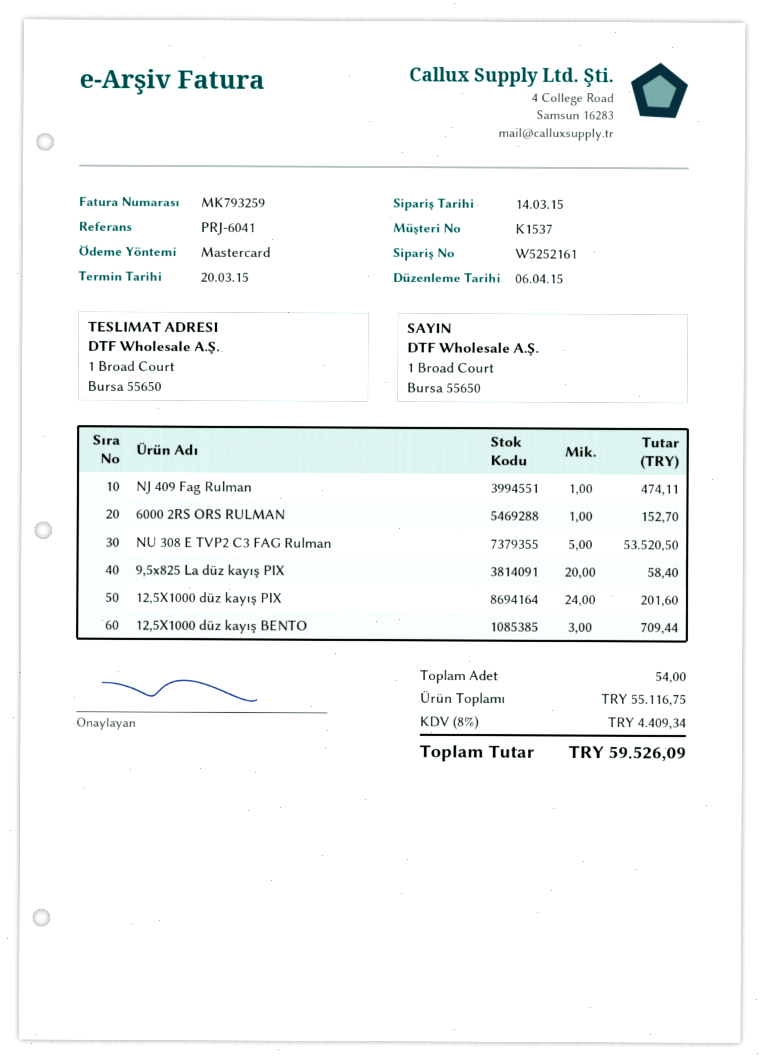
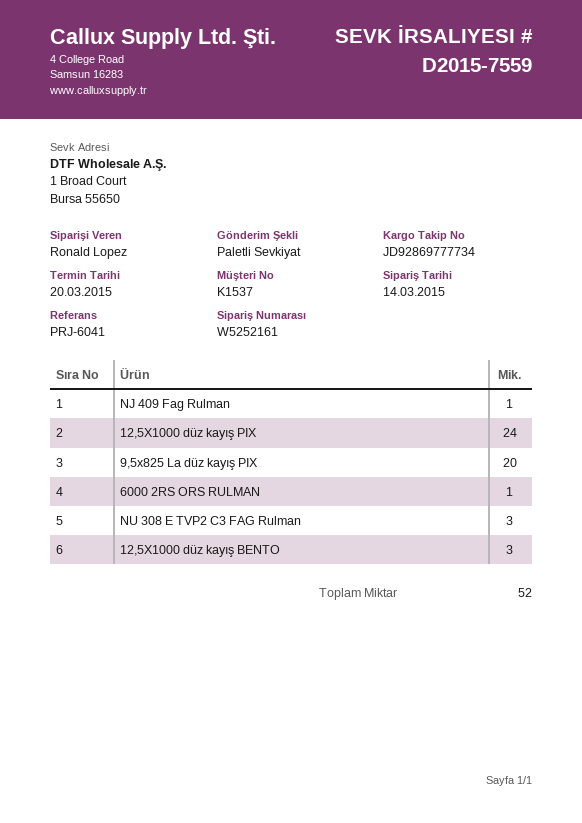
NU 308 E TVP2 C3 FAG Rulman: 5 -> 3
total quantity: 54 -> 52

